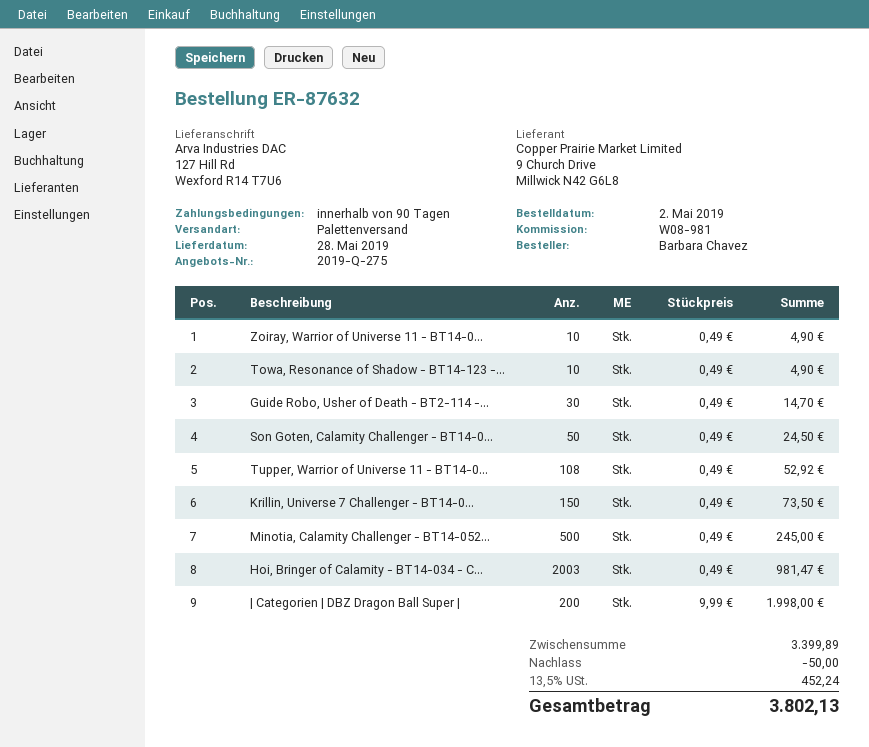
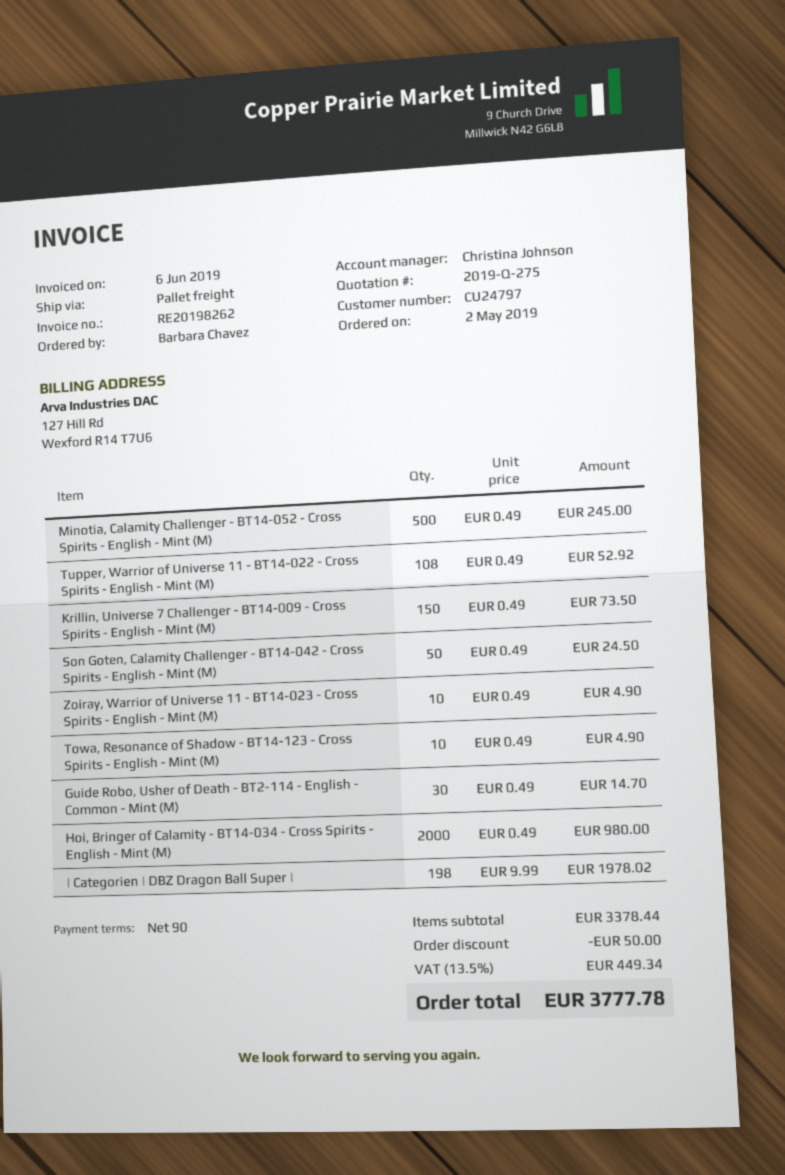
Hoi, Bringer of Calamity - BT14-034 - C...: 2003 x 0.49 = 981.47 -> 2000 x 0.49 = 980.00
| Categorien | DBZ Dragon Ball Super |: 200 x 9.99 = 1998.00 -> 198 x 9.99 = 1978.02
subtotal: 3399.89 -> 3378.44
tax: 13.5% = 452.24 -> 13.5% = 449.34
total: 3802.13 -> 3777.78

